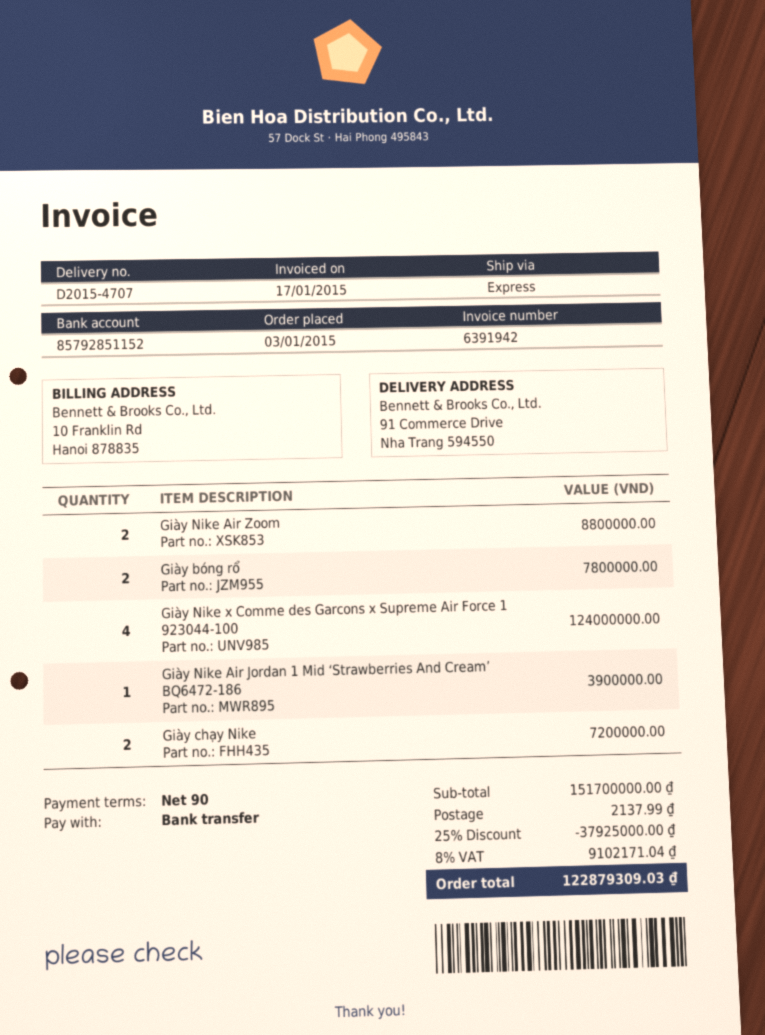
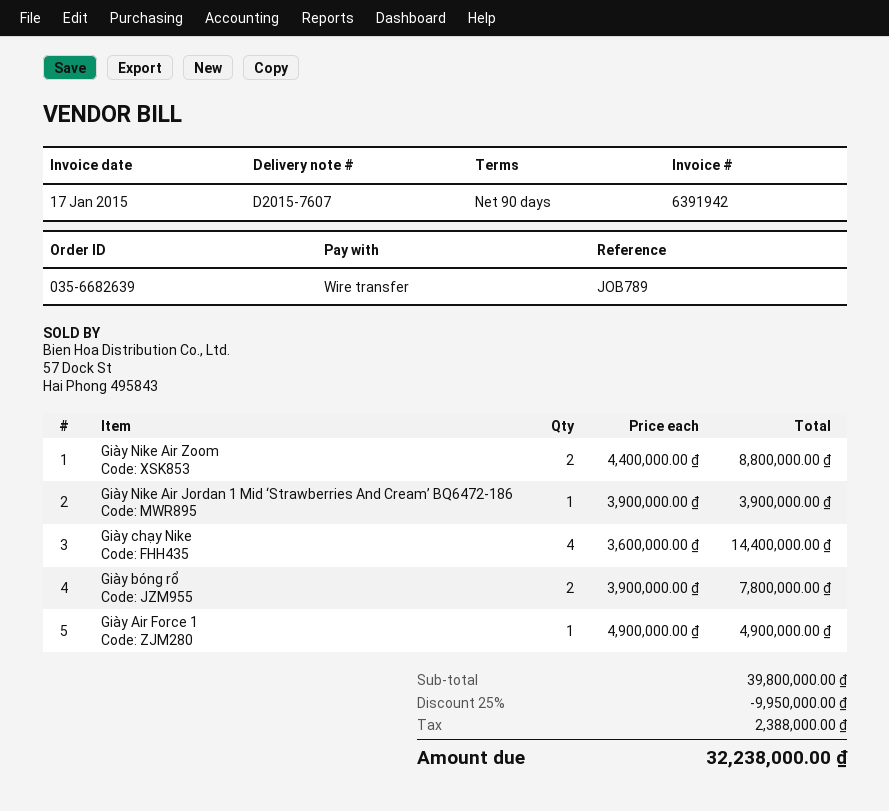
delivery note number: D2015-4707 -> D2015-7607
Giày Nike x Comme des Garcons x Supreme Air Force 1 923044-100: 4 for 124000000.00 -> none
Giày chạy Nike: 2 for 7200000.00 -> 4 for 14400000.00
Giày Air Force 1: none -> 1 for 4900000.00
subtotal: 151700000.00 -> 39800000.00
discount: 25% = 37925000.00 -> 25% = 9950000.00
shipping: 2137.99 -> none
tax: 9102171.04 -> 2388000.00
total: 122879309.03 -> 32238000.00

